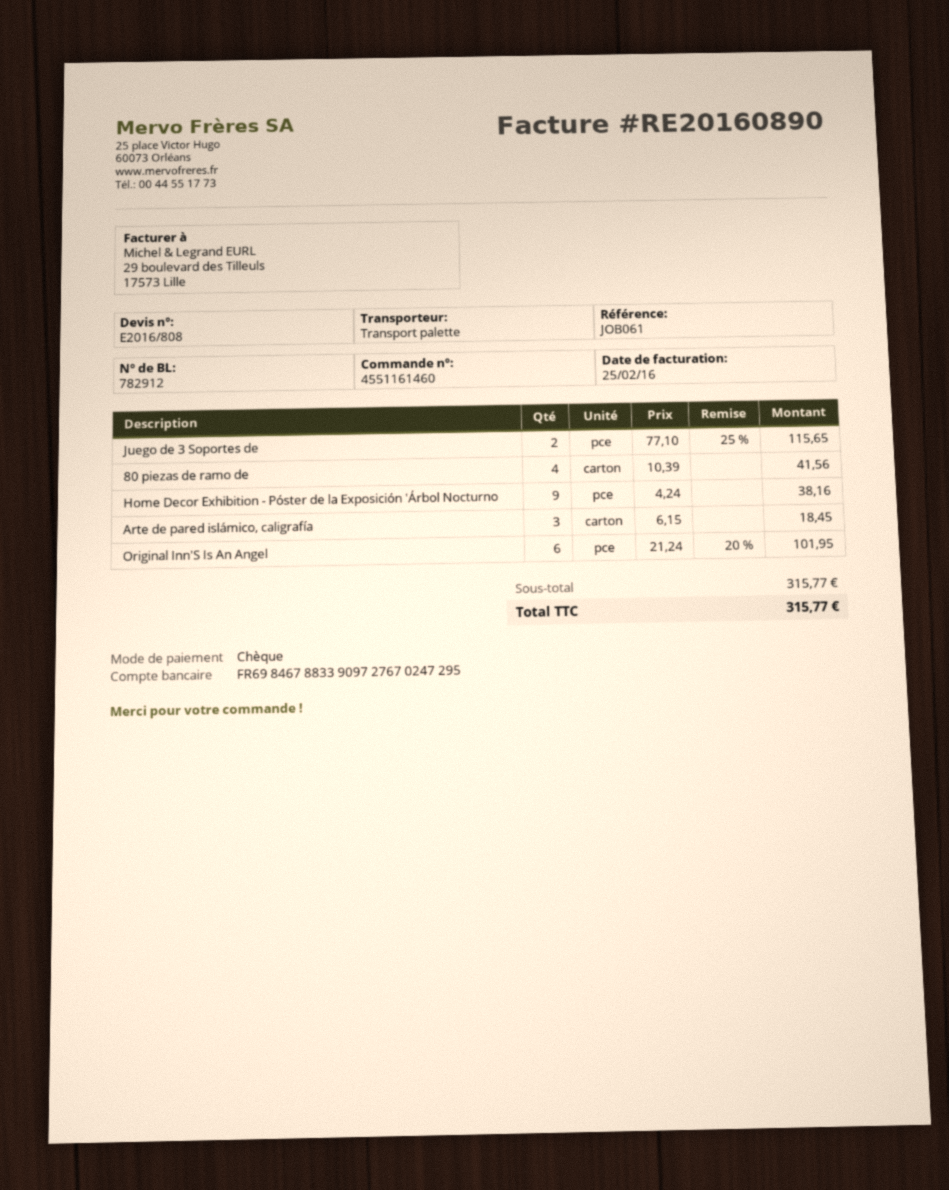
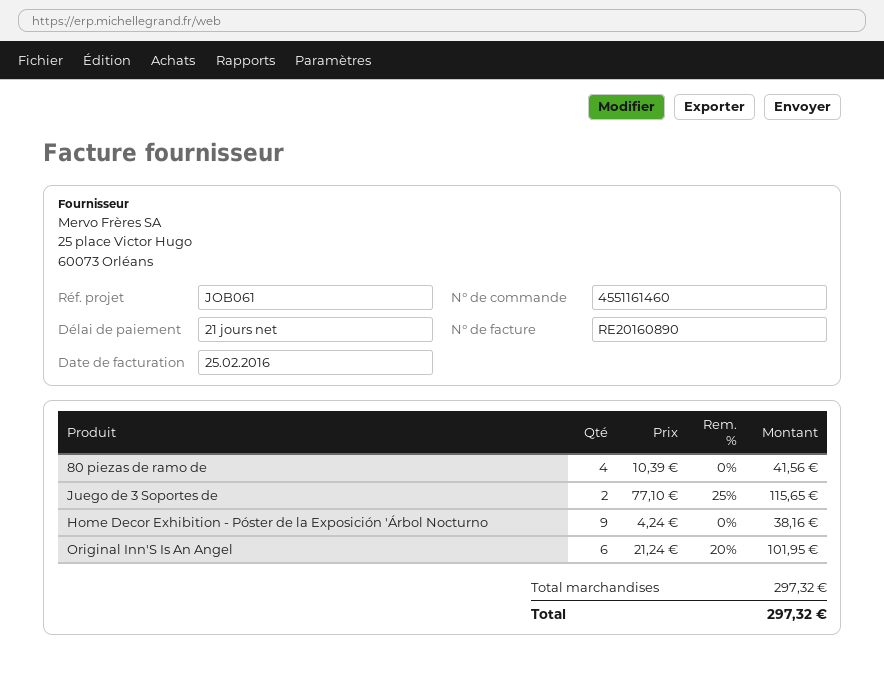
Arte de pared islámico, caligrafía: 3 x 6.15 = 18.45 -> none
subtotal: 315.77 -> 297.32
total: 315.77 -> 297.32

